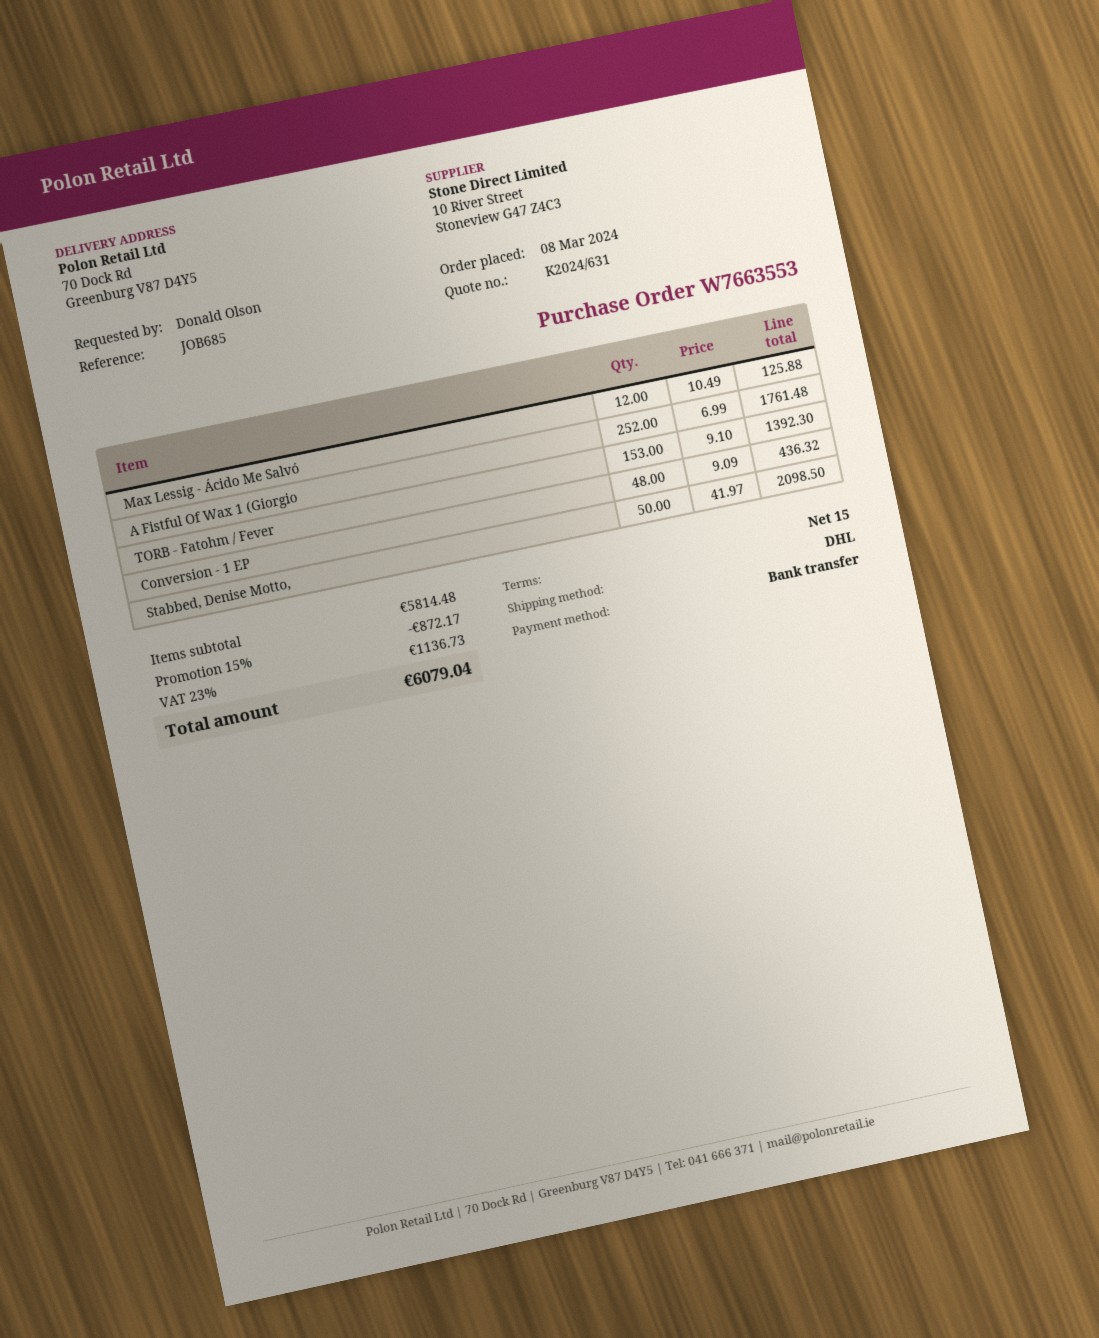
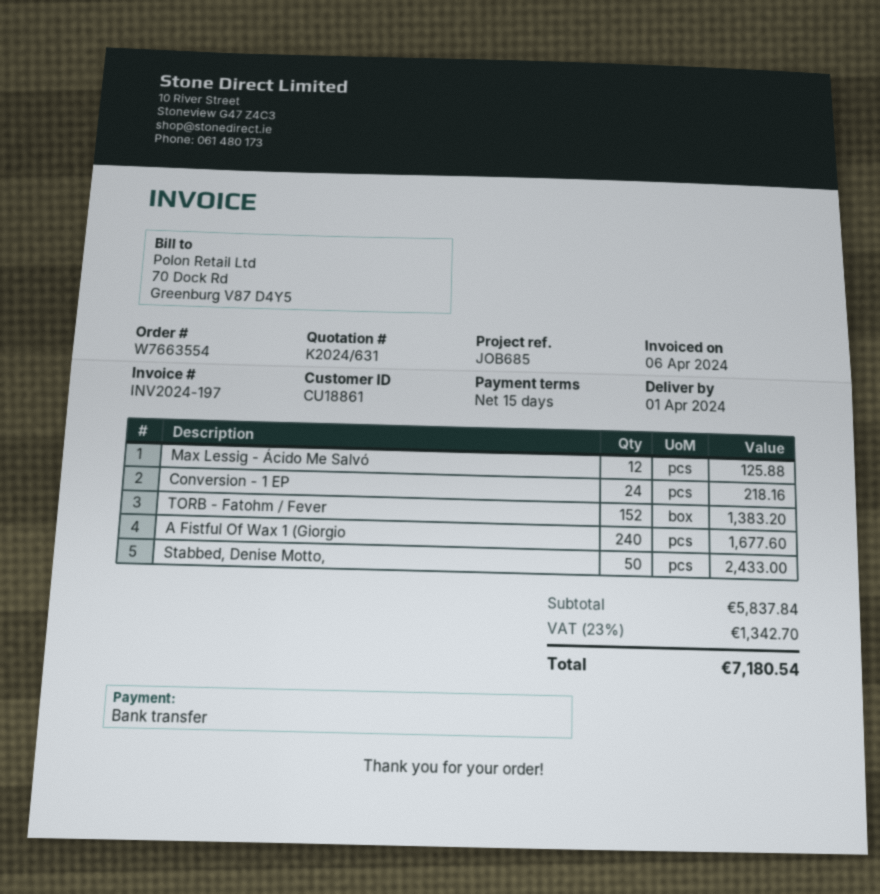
order number: W7663553 -> W7663554
A Fistful Of Wax 1 (Giorgio: 252 for 1761.48 -> 240 for 1677.60
TORB - Fatohm / Fever: 153 for 1392.30 -> 152 for 1383.20
Conversion - 1 EP: 48 for 436.32 -> 24 for 218.16
Stabbed, Denise Motto,: 50 for 2098.50 -> 50 for 2433.00
subtotal: 5814.48 -> 5837.84
discount: 15% = 872.17 -> none
tax: 23% = 1136.73 -> 23% = 1342.70
total: 6079.04 -> 7180.54

